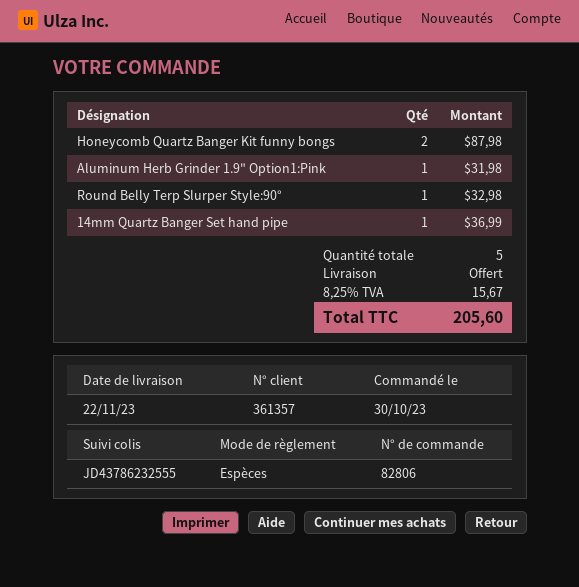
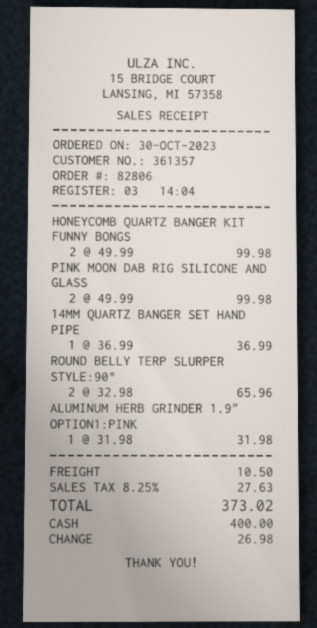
Honeycomb Quartz Banger Kit funny bongs: 2 for 87.98 -> 2 for 99.98
Round Belly Terp Slurper Style:90°: 1 for 32.98 -> 2 for 65.96
PINK MOON DAB RIG SILICONE AND GLASS: none -> 2 for 99.98
shipping: 0.00 -> 10.50
tax: 8.25% = 15.67 -> 8.25% = 27.63
total: 205.60 -> 373.02

